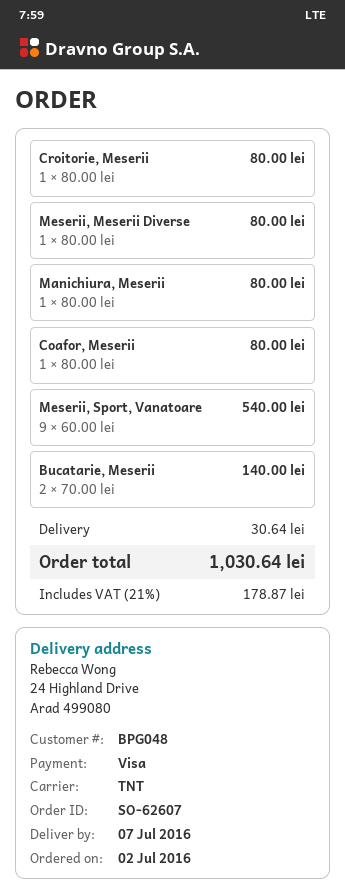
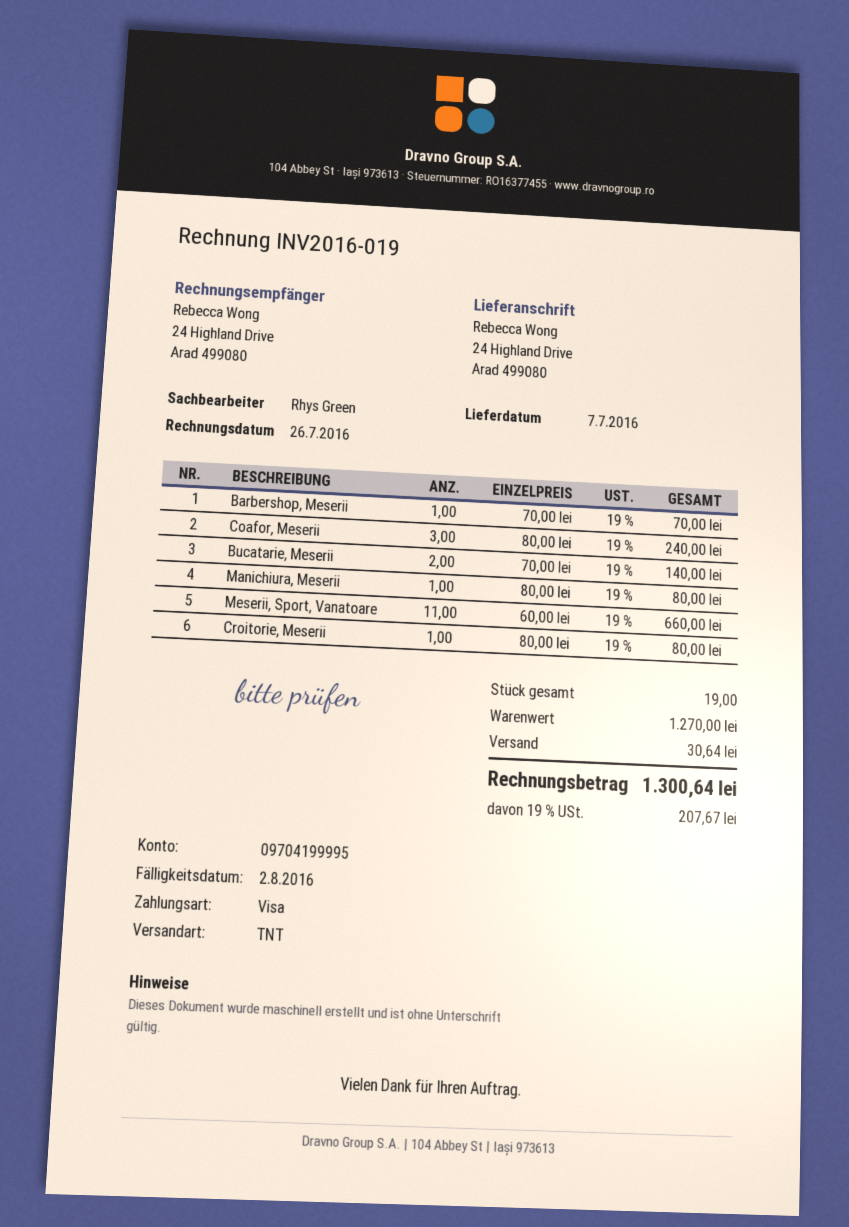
Meserii, Meserii Diverse: 1 x 80.00 = 80.00 -> none
Coafor, Meserii: 1 x 80.00 = 80.00 -> 3 x 80.00 = 240.00
Meserii, Sport, Vanatoare: 9 x 60.00 = 540.00 -> 11 x 60.00 = 660.00
Barbershop, Meserii: none -> 1 x 70.00 = 70.00
tax: 21% = 178.87 -> 19% = 207.67
total: 1030.64 -> 1300.64

